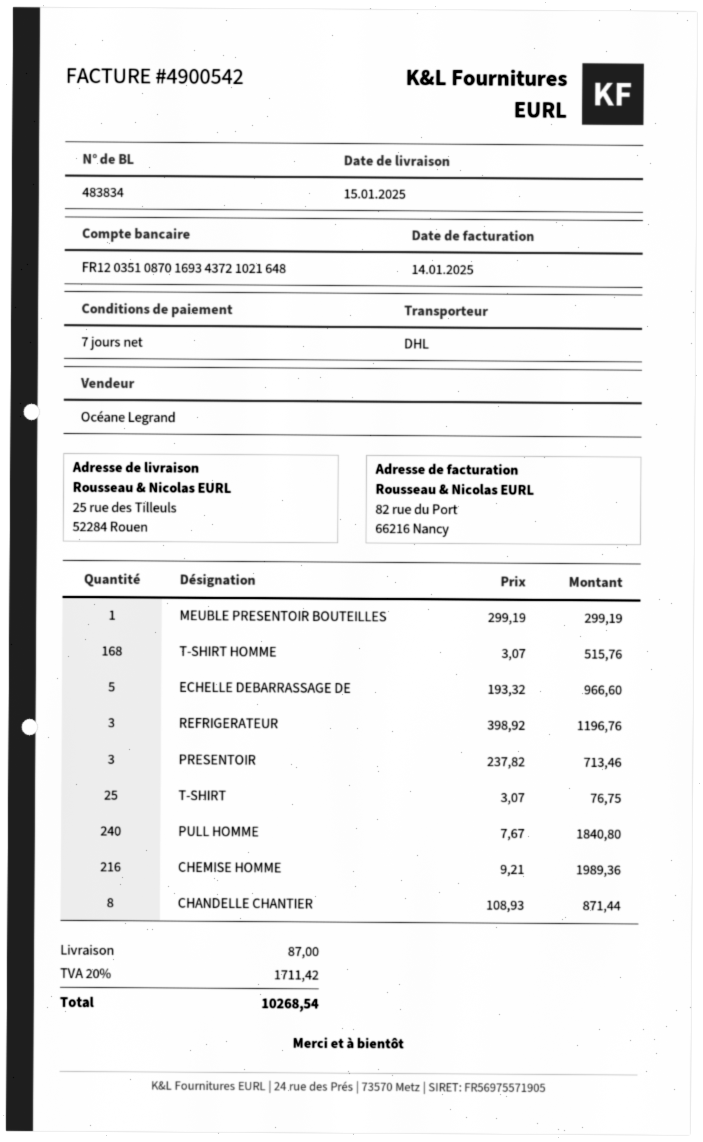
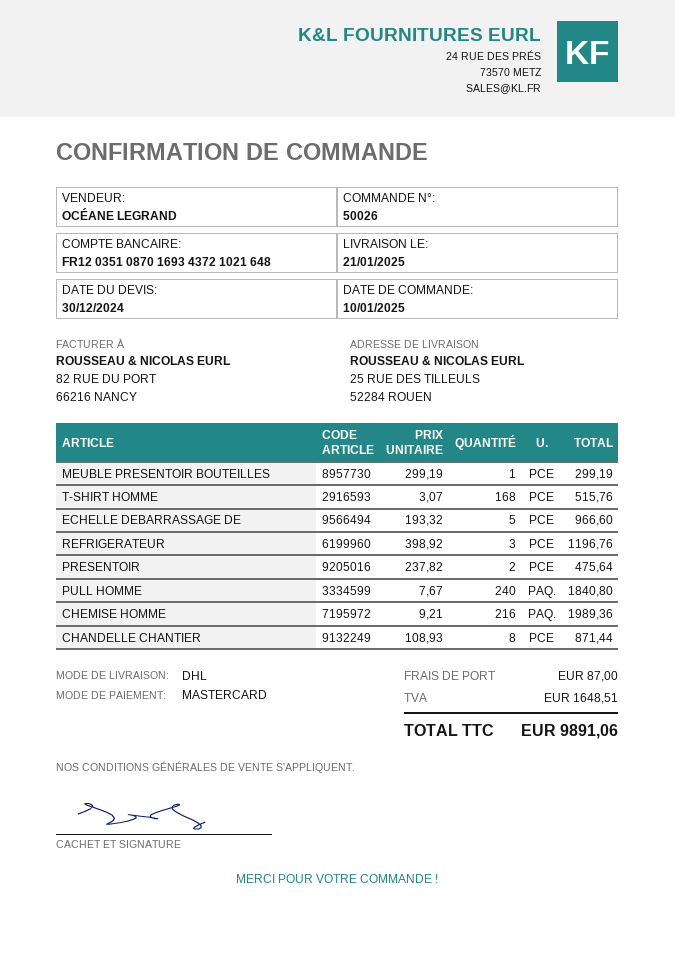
delivery date: 2025-01-15 -> 2025-01-21
PRESENTOIR: 3 x 237.82 = 713.46 -> 2 x 237.82 = 475.64
T-SHIRT: 25 x 3.07 = 76.75 -> none
tax: 1711.42 -> 1648.51
total: 10268.54 -> 9891.06

